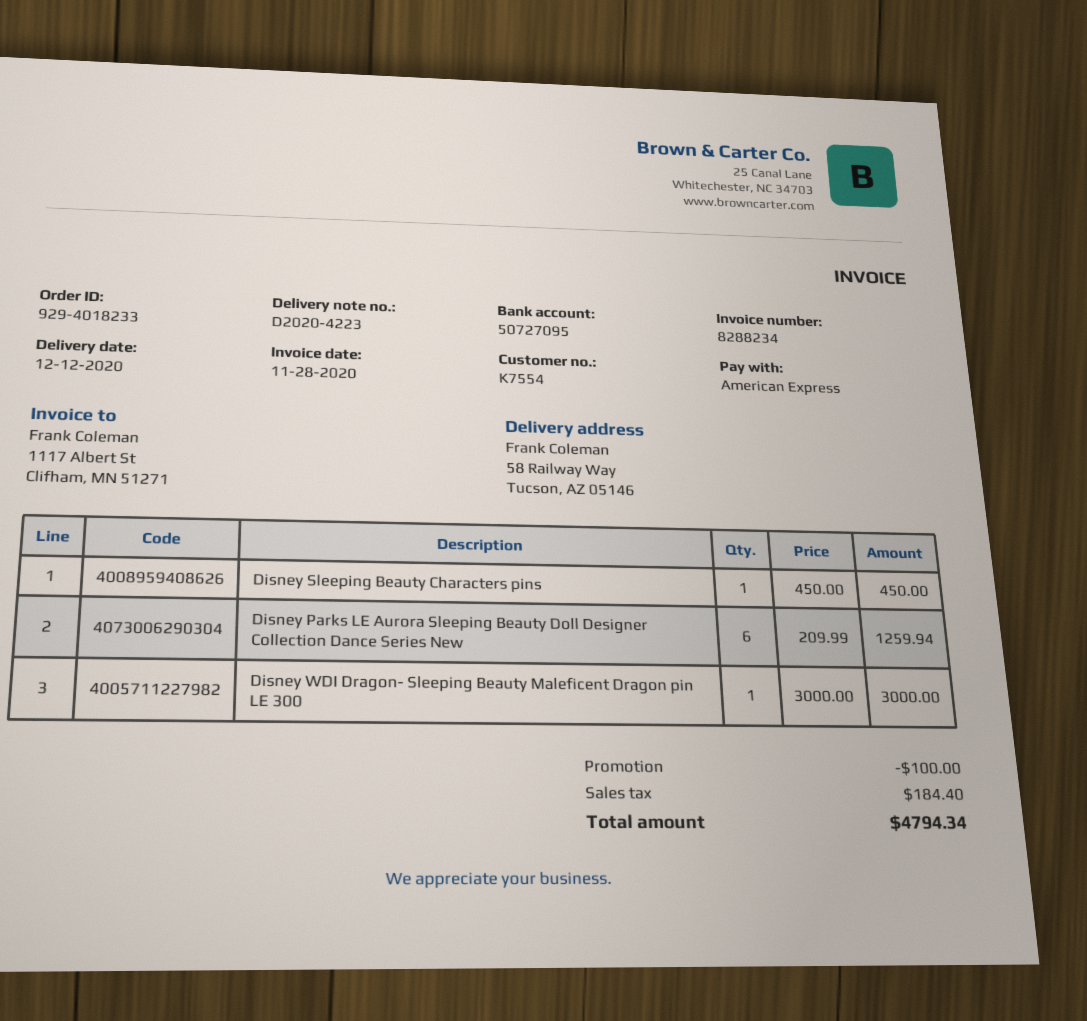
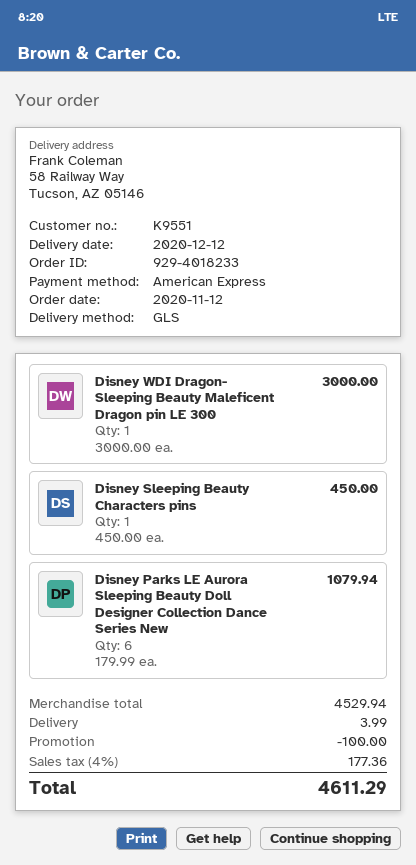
customer number: K7554 -> K9551
Disney Parks LE Aurora Sleeping Beauty Doll Designer Collection Dance Series New: 6 x 209.99 = 1259.94 -> 6 x 179.99 = 1079.94
shipping: none -> 3.99
tax: 184.40 -> 177.36
total: 4794.34 -> 4611.29

